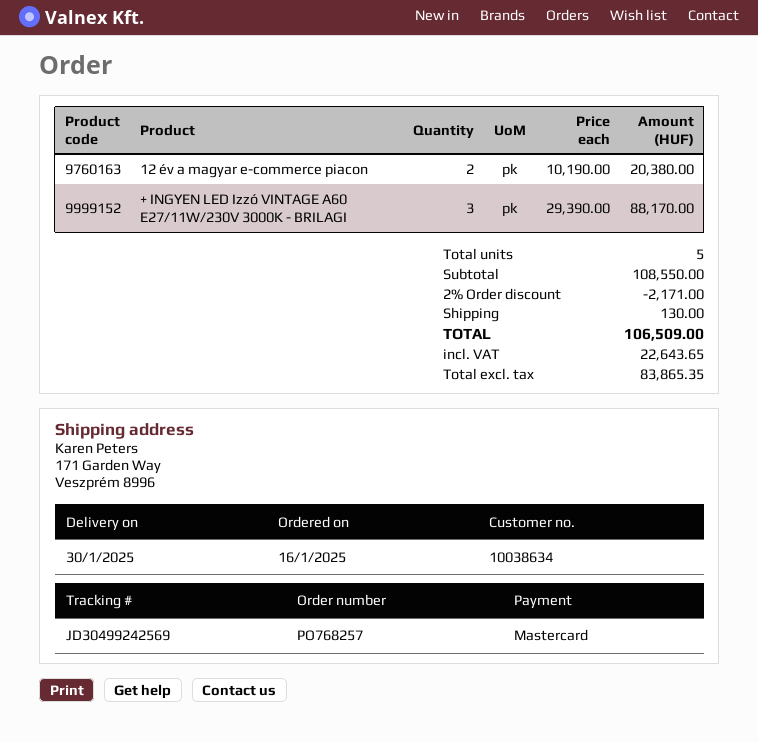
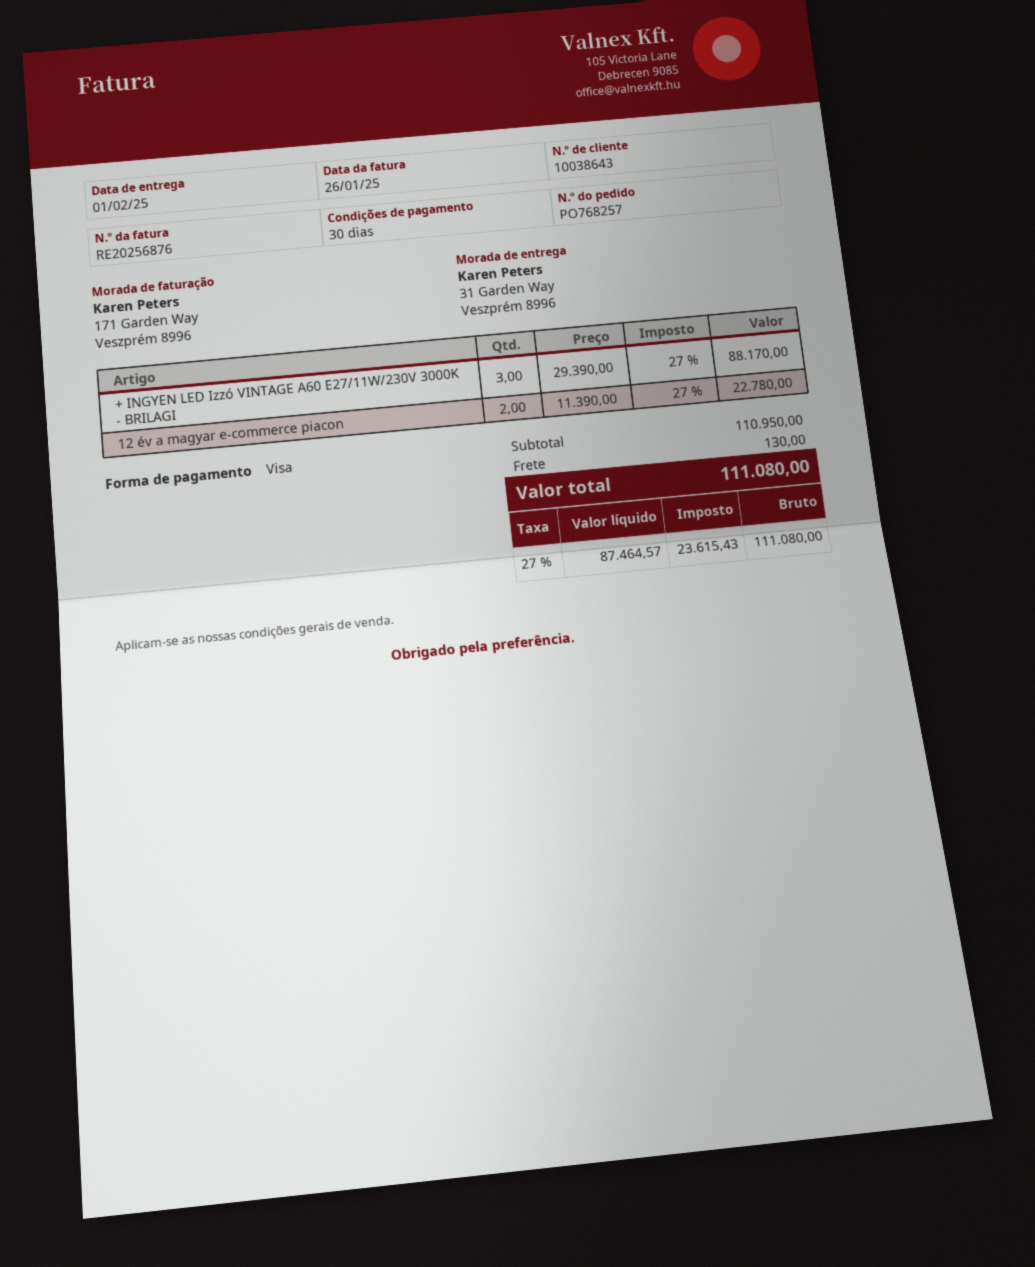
delivery date: 2025-01-30 -> 2025-02-01
customer number: 10038634 -> 10038643
payment method: Mastercard -> Visa
ship to: 171 Garden Way, Veszprém 8996 -> 31 Garden Way, Veszprém 8996
12 év a magyar e-commerce piacon: 2 x 10190.00 = 20380.00 -> 2 x 11390.00 = 22780.00
subtotal: 108550.00 -> 110950.00
discount: 2% = 2171.00 -> none
net: 83865.35 -> 87464.57
tax: 22643.65 -> 23615.43
total: 106509.00 -> 111080.00

